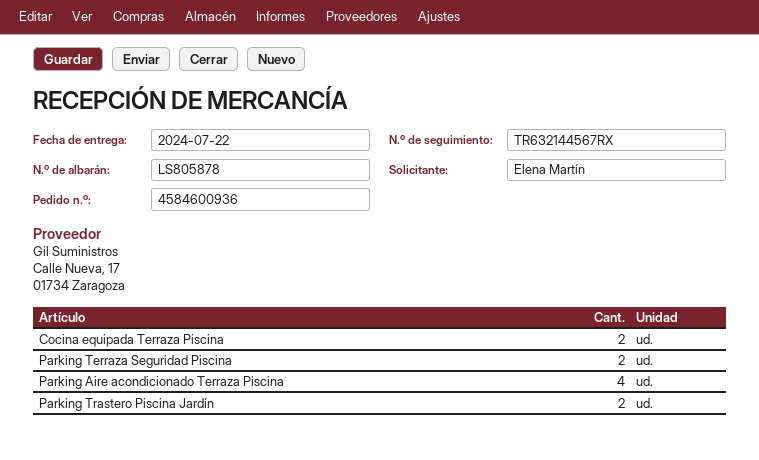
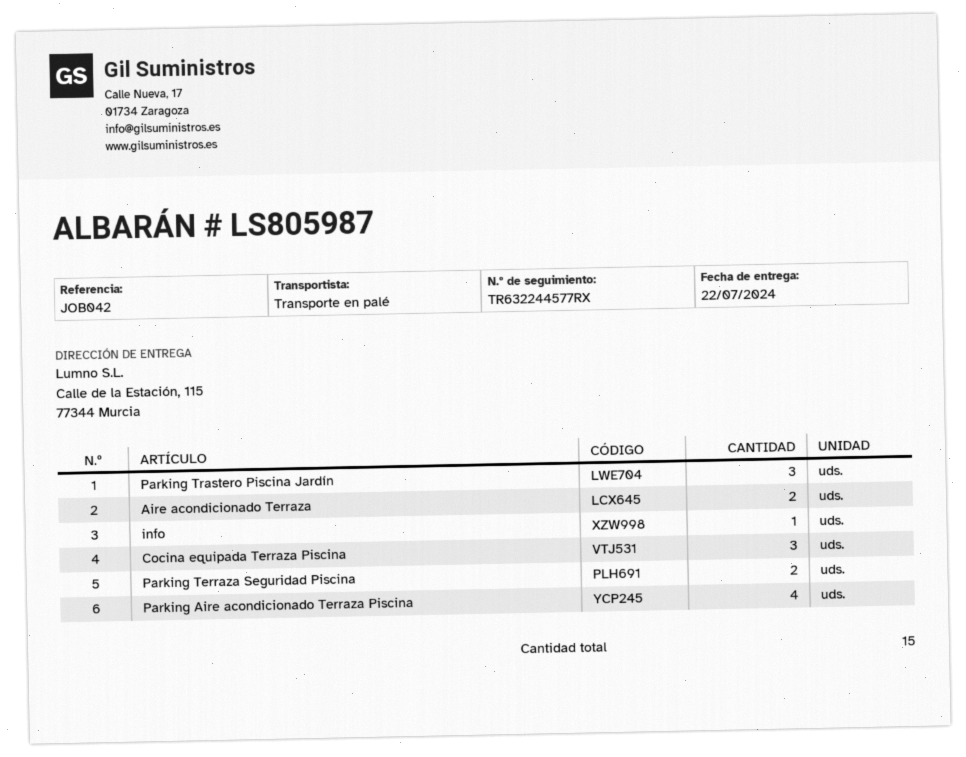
delivery note number: LS805878 -> LS805987
tracking number: TR632144567RX -> TR632244577RX
Cocina equipada Terraza Piscina: 2 -> 3
Parking Trastero Piscina Jardín: 2 -> 3
Aire acondicionado Terraza: none -> 2
info: none -> 1

